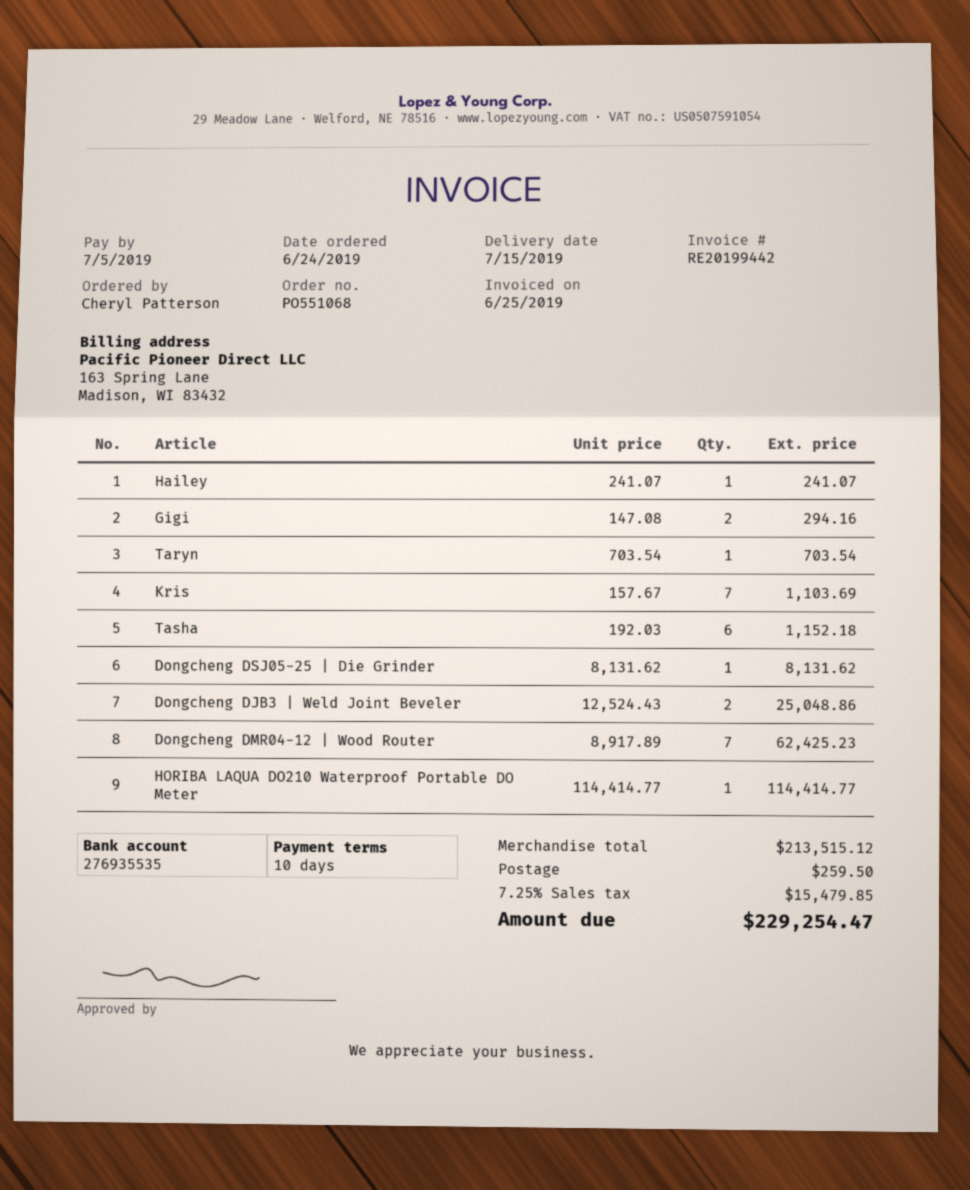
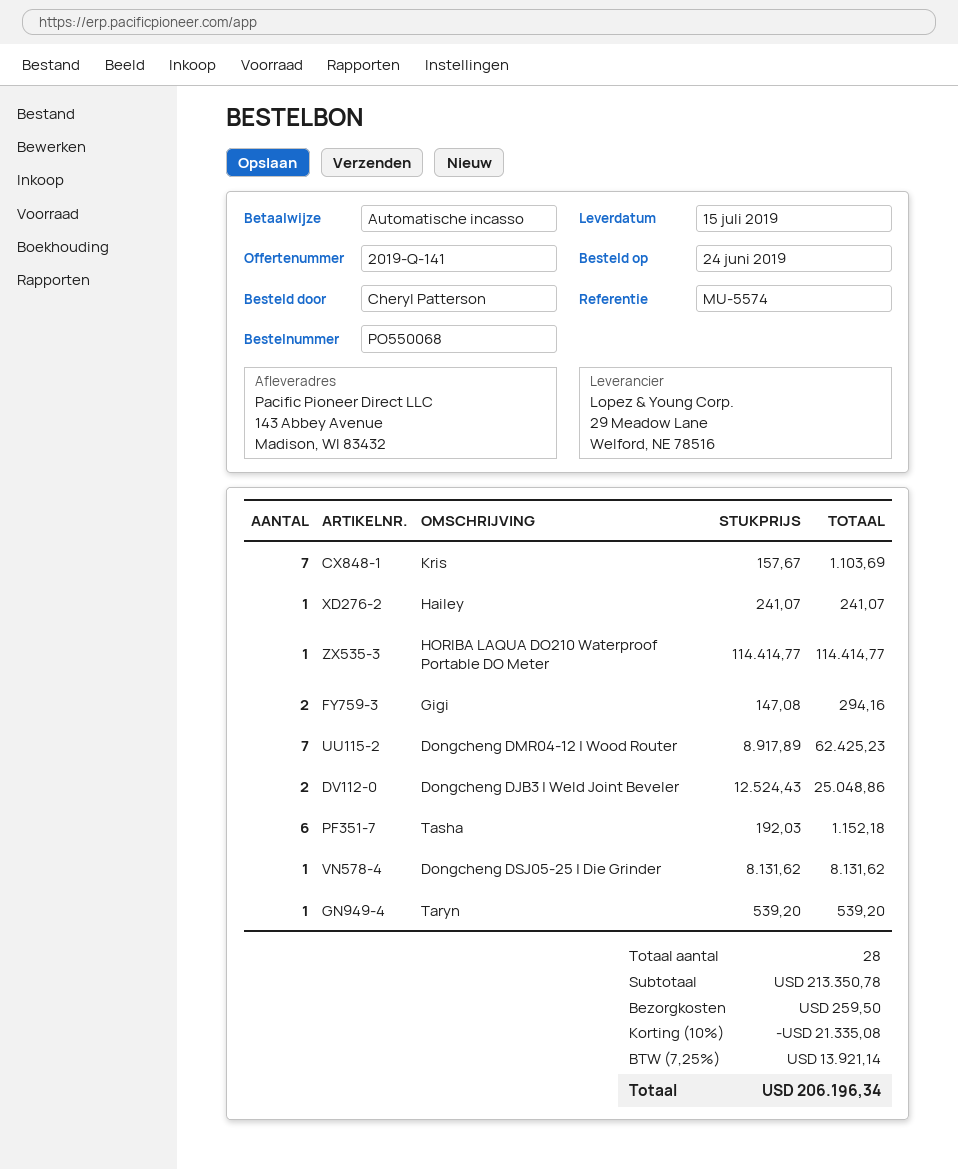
order number: PO551068 -> PO550068
Taryn: 1 x 703.54 = 703.54 -> 1 x 539.20 = 539.20
subtotal: 213515.12 -> 213350.78
discount: none -> 10% = 21335.08
tax: 7.25% = 15479.85 -> 7.25% = 13921.14
total: 229254.47 -> 206196.34

